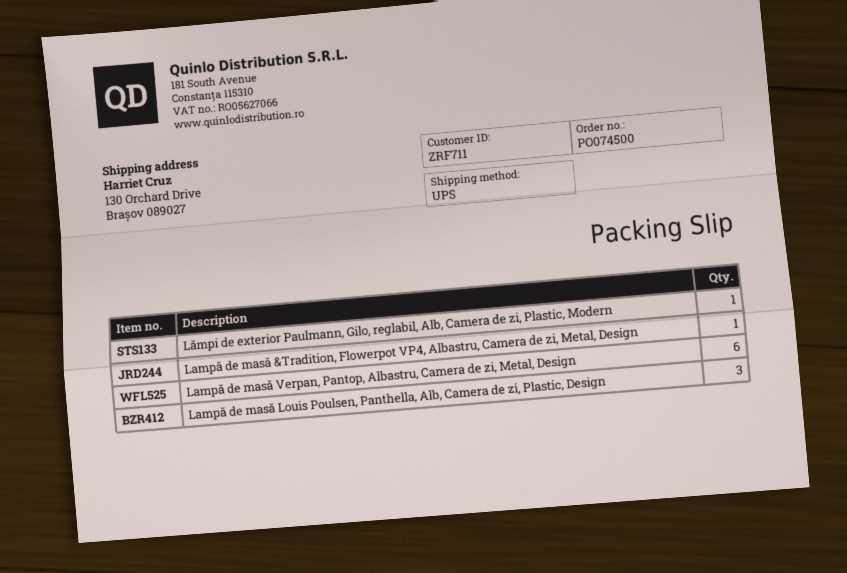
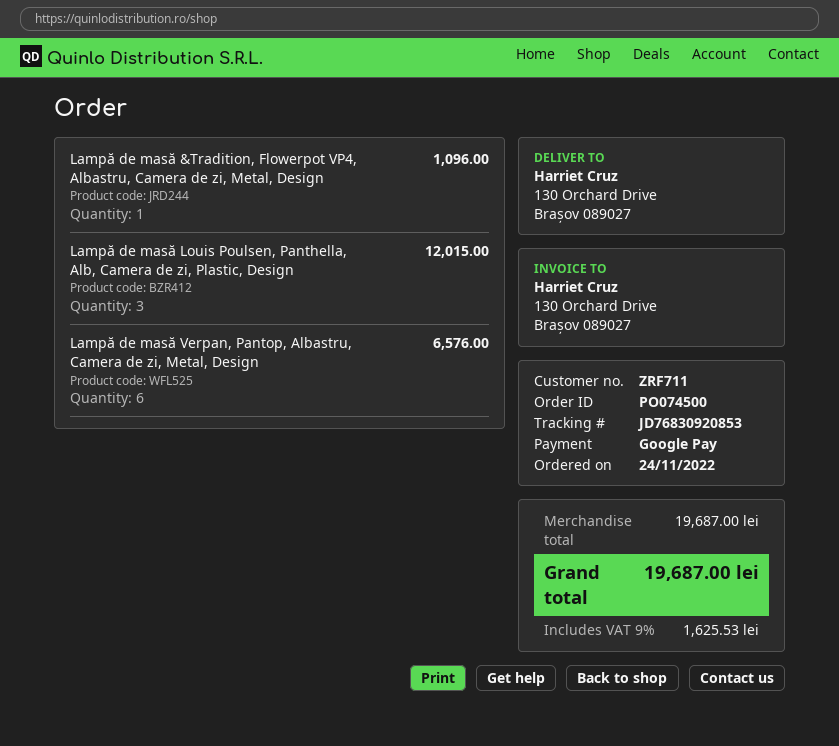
Lămpi de exterior Paulmann, Gilo, reglabil, Alb, Camera de zi, Plastic, Modern: 1 -> none

